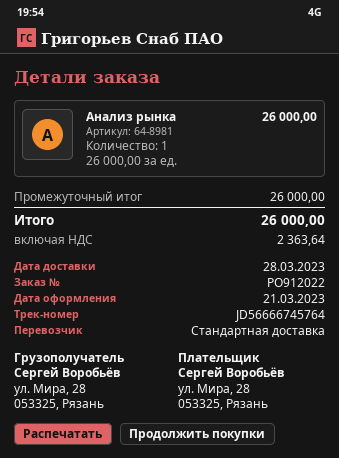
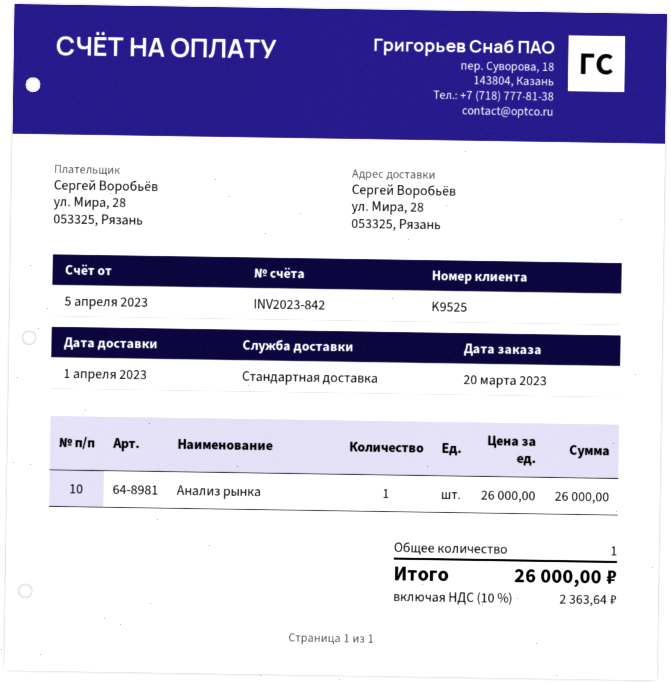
order date: 2023-03-21 -> 2023-03-20
delivery date: 2023-03-28 -> 2023-04-01

